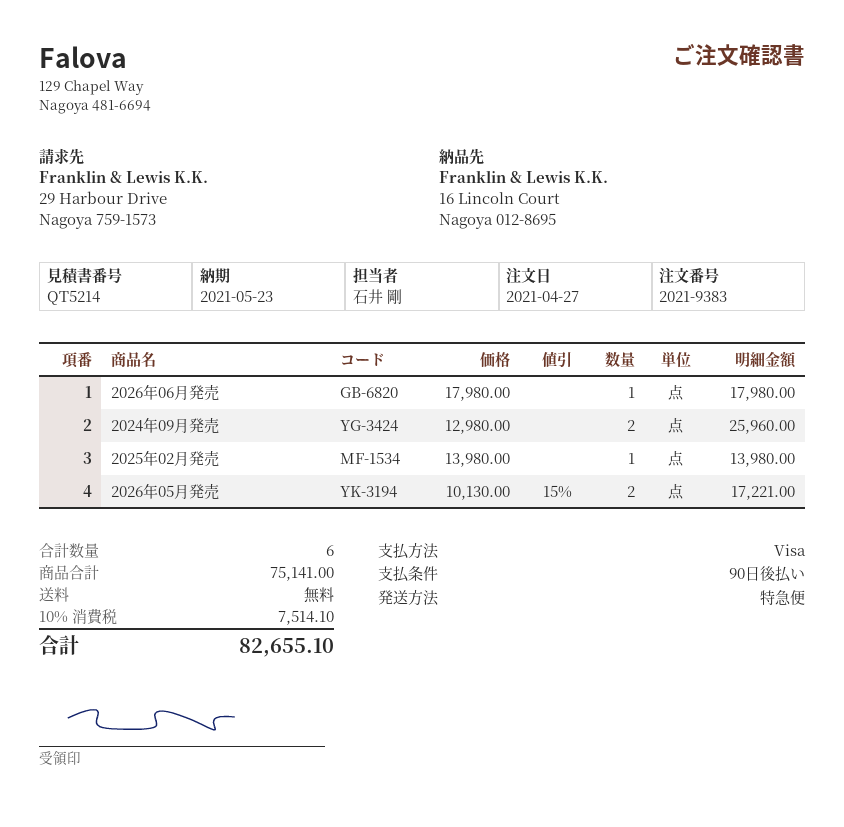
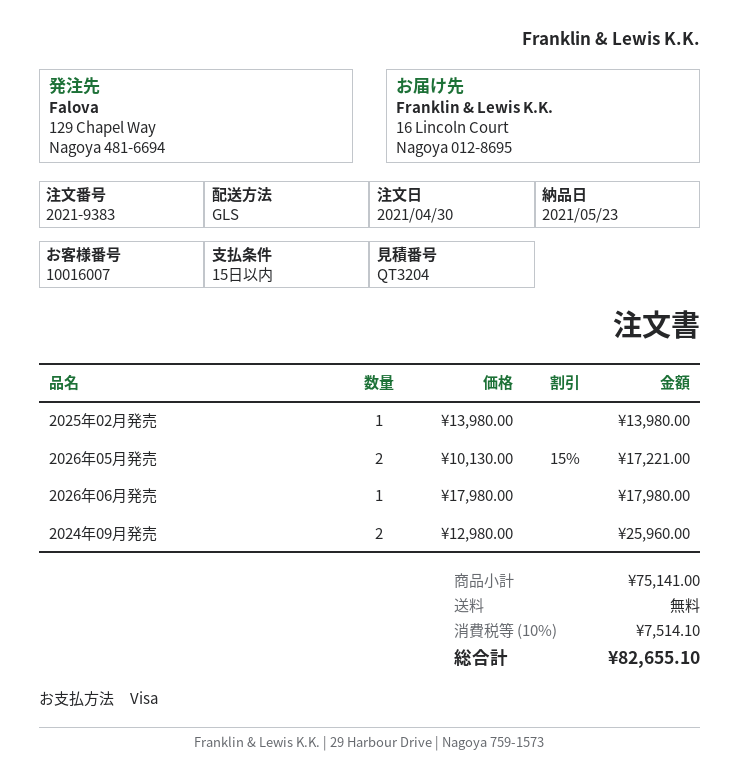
quote number: QT5214 -> QT3204
order date: 2021-04-27 -> 2021-04-30
payment terms: 90 days -> 15 days
shipping method: express -> GLS

